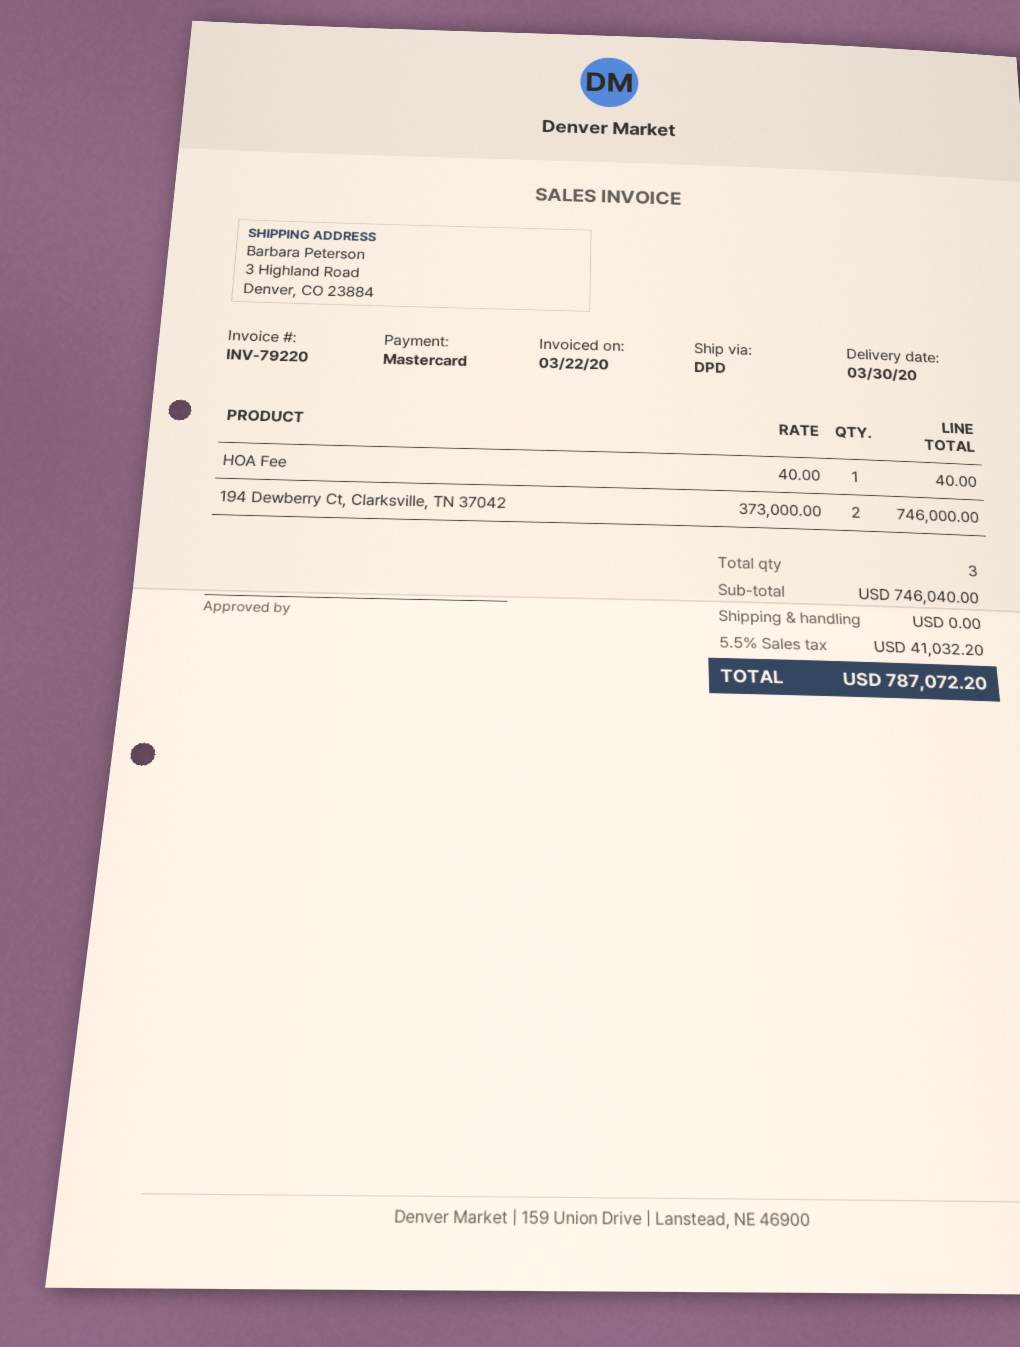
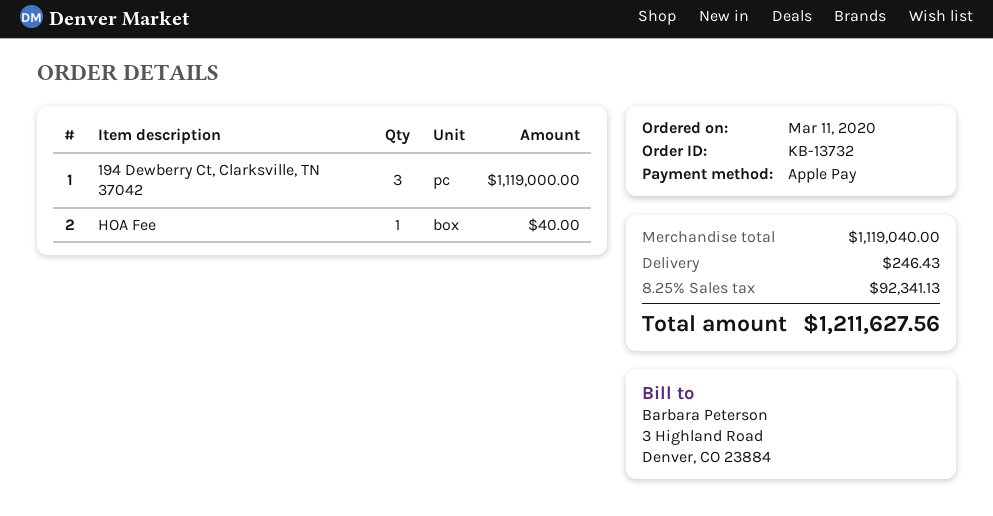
payment method: Mastercard -> Apple Pay
194 Dewberry Ct, Clarksville, TN 37042: 2 for 746000.00 -> 3 for 1119000.00
subtotal: 746040.00 -> 1119040.00
shipping: 0.00 -> 246.43
tax: 5.5% = 41032.20 -> 8.25% = 92341.13
total: 787072.20 -> 1211627.56

